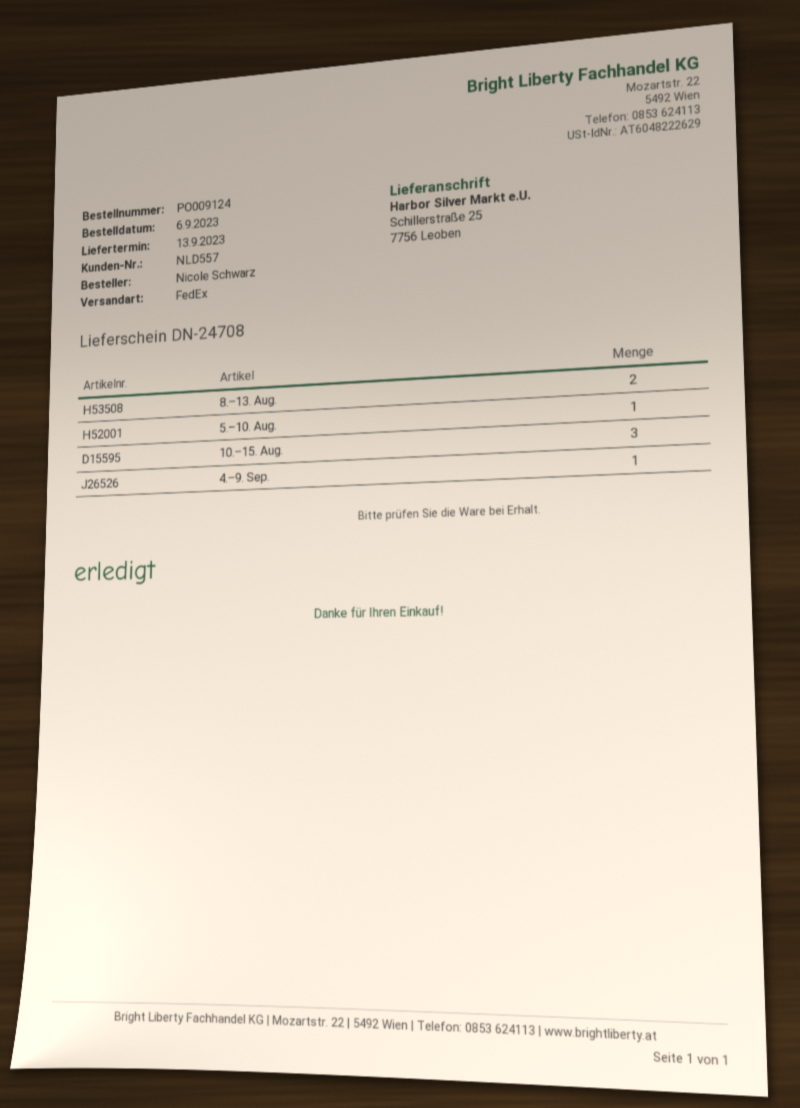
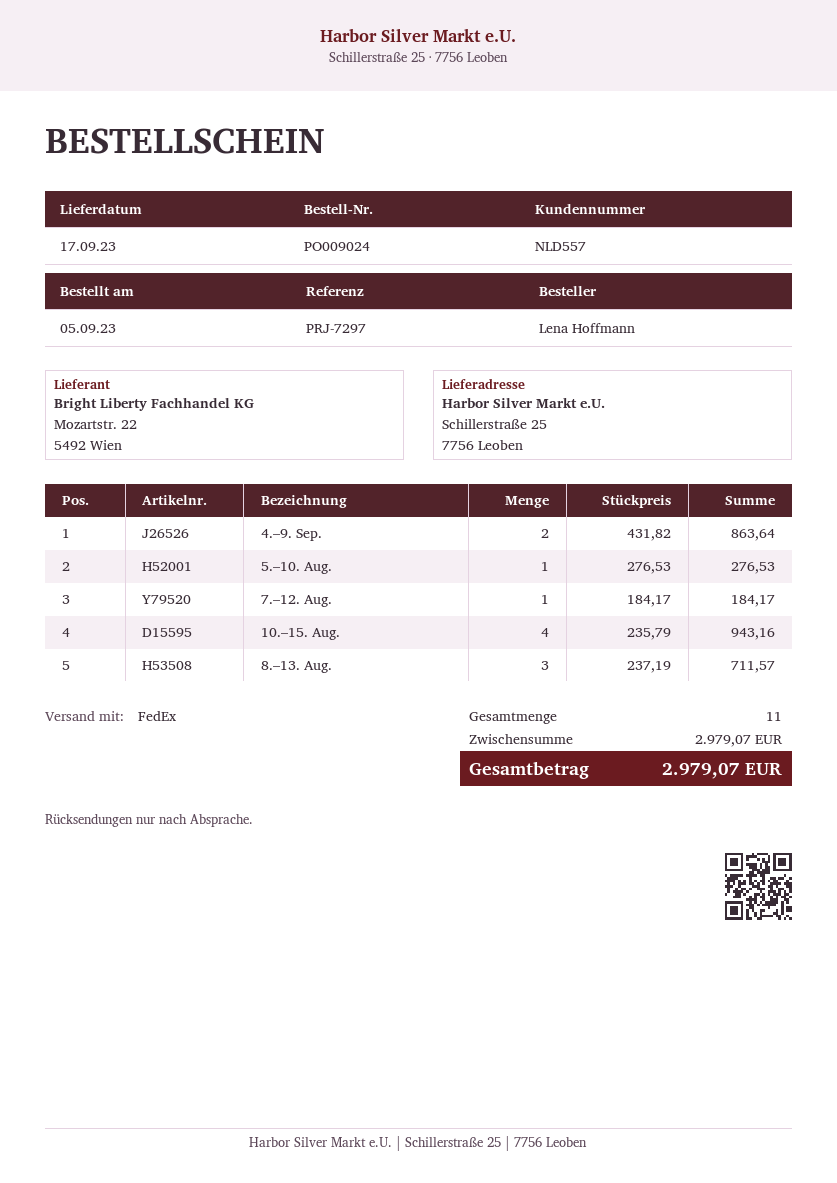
order number: PO009124 -> PO009024
order date: 2023-09-06 -> 2023-09-05
delivery date: 2023-09-13 -> 2023-09-17
ordered by: Nicole Schwarz -> Lena Hoffmann
8.–13. Aug.: 2 -> 3
10.–15. Aug.: 3 -> 4
4.–9. Sep.: 1 -> 2
7.–12. Aug.: none -> 1

